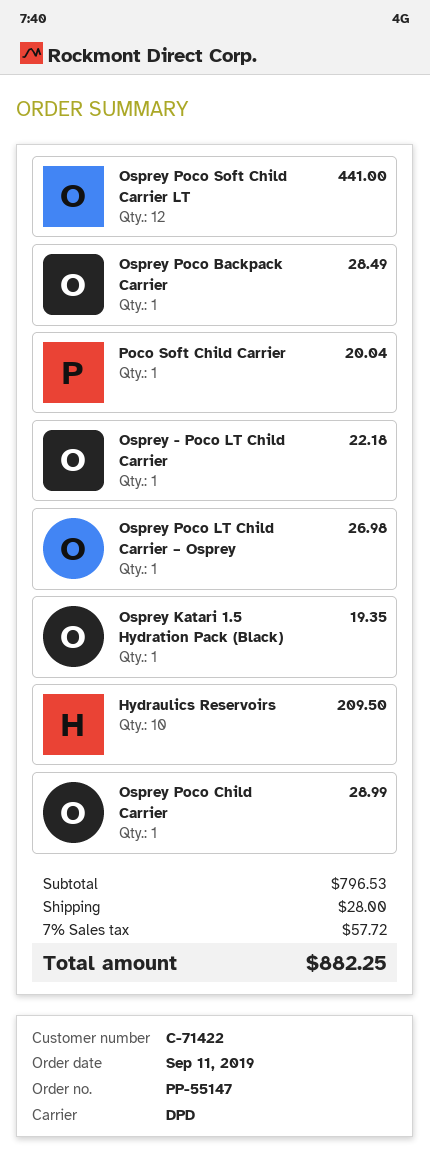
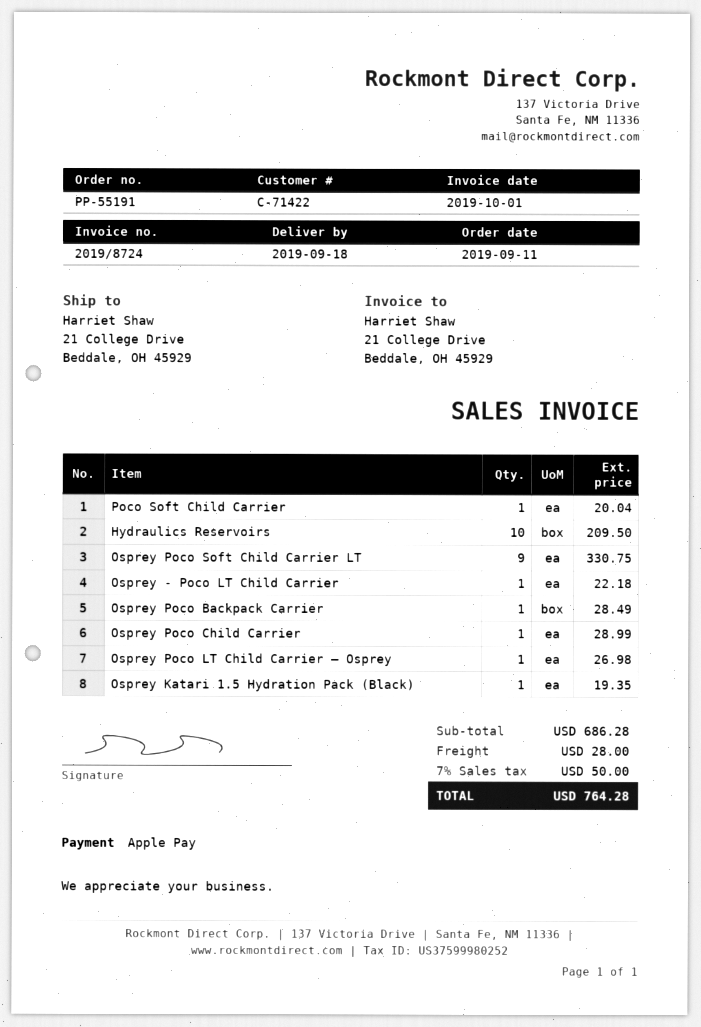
order number: PP-55147 -> PP-55191
Osprey Poco Soft Child Carrier LT: 12 for 441.00 -> 9 for 330.75
subtotal: 796.53 -> 686.28
tax: 7% = 57.72 -> 7% = 50.00
total: 882.25 -> 764.28

